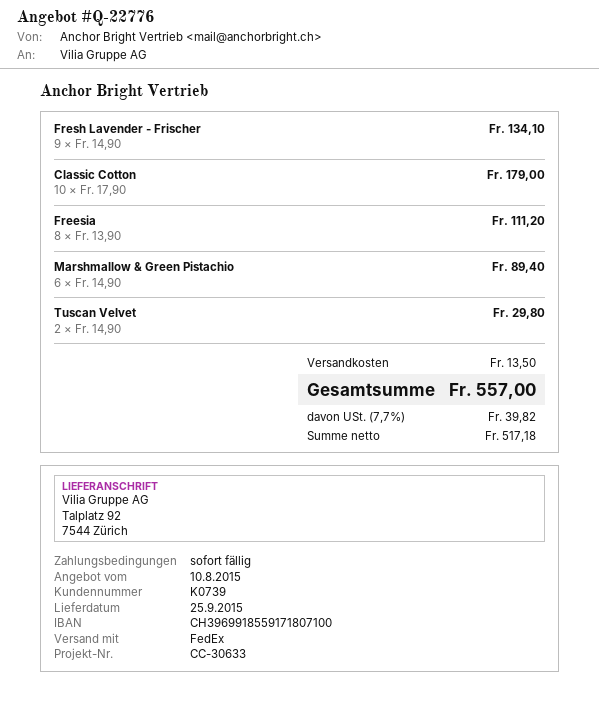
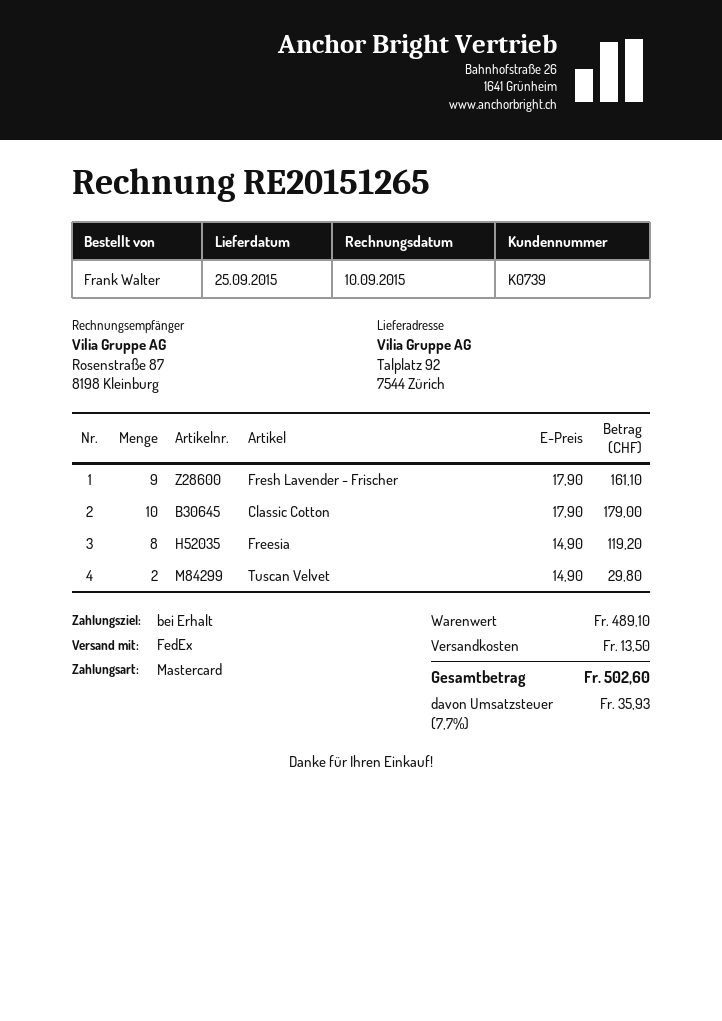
Fresh Lavender - Frischer: 9 x 14.90 = 134.10 -> 9 x 17.90 = 161.10
Freesia: 8 x 13.90 = 111.20 -> 8 x 14.90 = 119.20
Marshmallow & Green Pistachio: 6 x 14.90 = 89.40 -> none
tax: 7.7% = 39.82 -> 7.7% = 35.93
total: 557.00 -> 502.60

